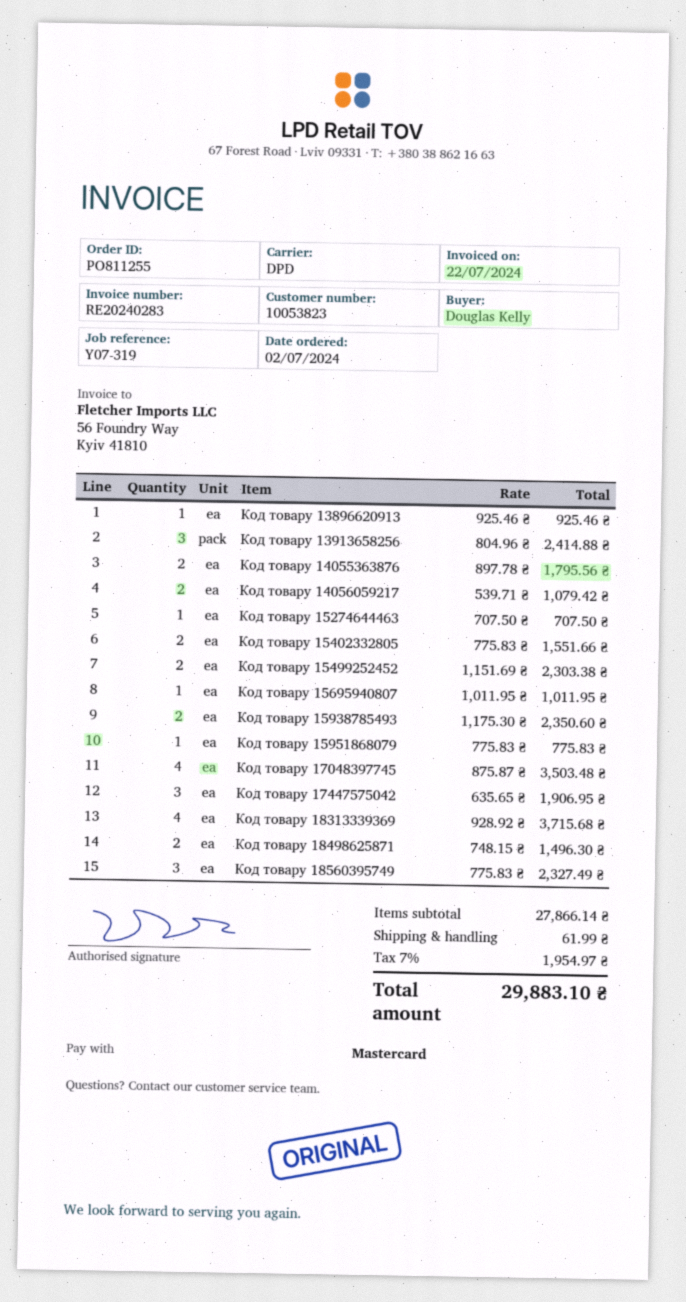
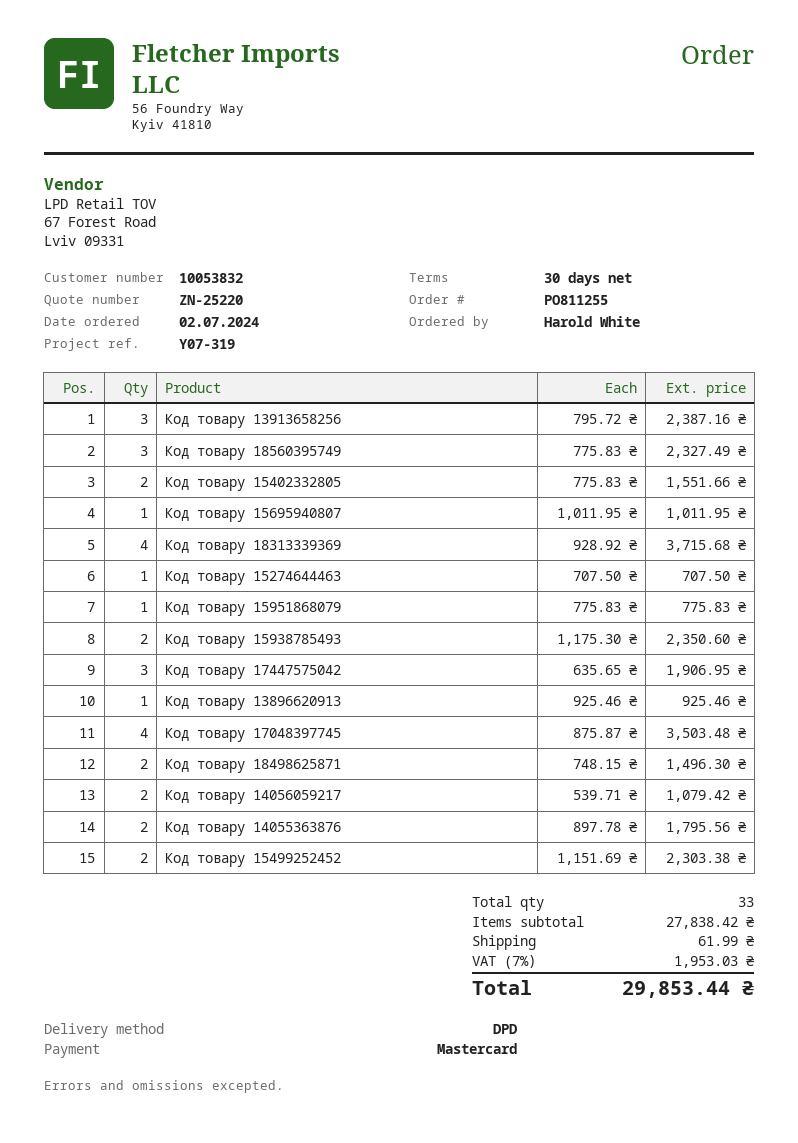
customer number: 10053823 -> 10053832
ordered by: Douglas Kelly -> Harold White
Код товару 13913658256: 3 x 804.96 = 2414.88 -> 3 x 795.72 = 2387.16
subtotal: 27866.14 -> 27838.42
tax: 7% = 1954.97 -> 7% = 1953.03
total: 29883.10 -> 29853.44

